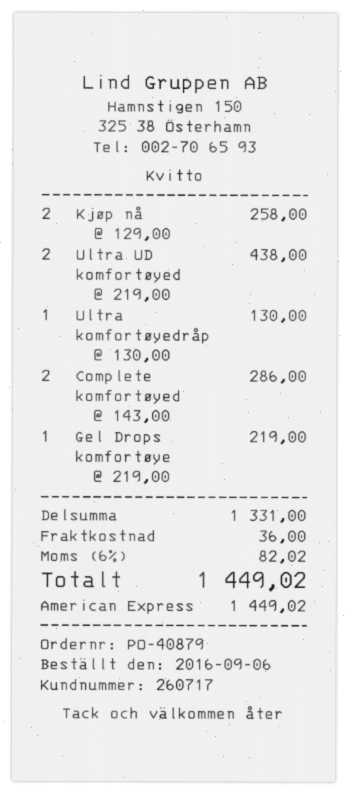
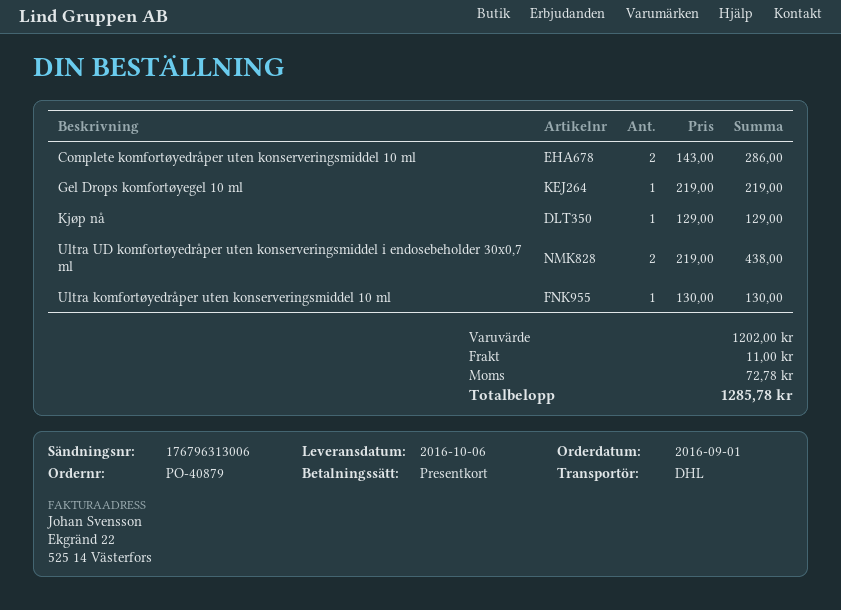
order date: 2016-09-06 -> 2016-09-01
payment method: American Express -> gift card
Kjøp nå: 2 x 129.00 = 258.00 -> 1 x 129.00 = 129.00
subtotal: 1331.00 -> 1202.00
shipping: 36.00 -> 11.00
tax: 82.02 -> 72.78
total: 1449.02 -> 1285.78

